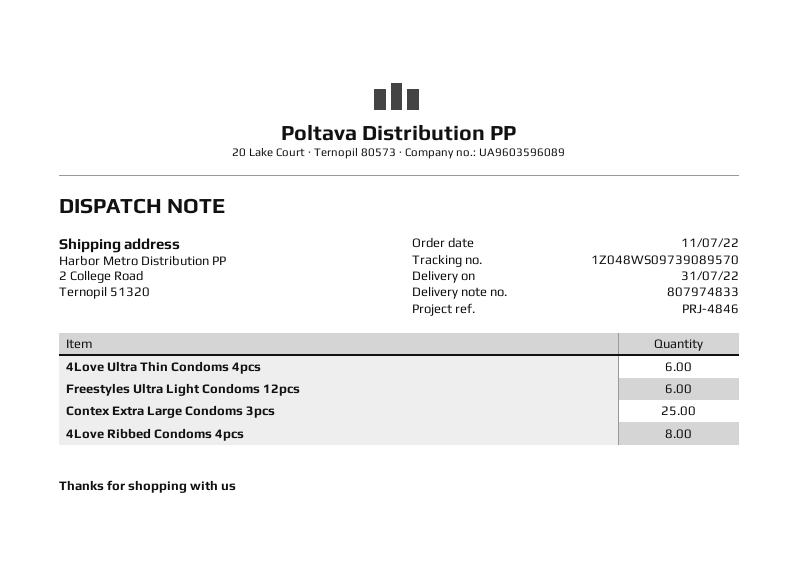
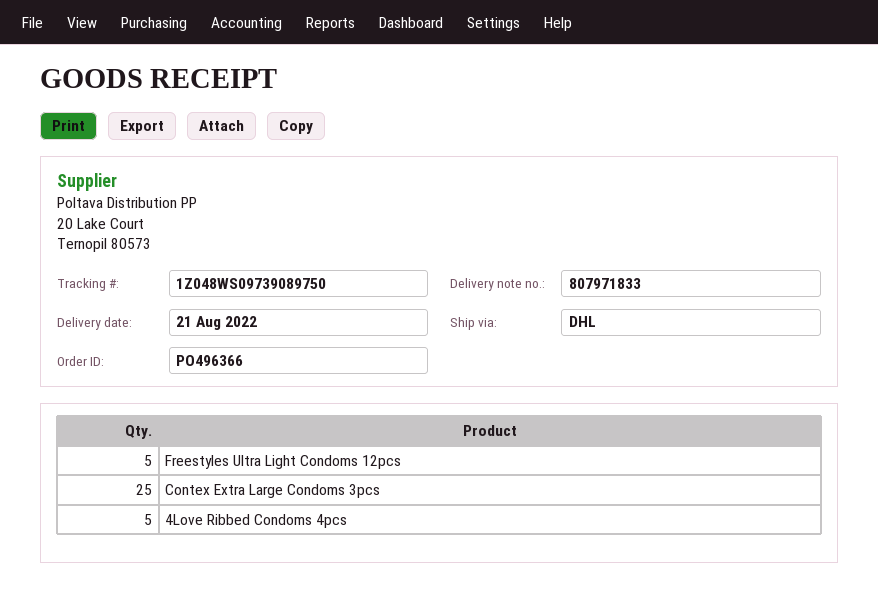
delivery note number: 807974833 -> 807971833
delivery date: 2022-07-31 -> 2022-08-21
tracking number: 1Z048WS09739089570 -> 1Z048WS09739089750
4Love Ultra Thin Condoms 4pcs: 6 -> none
Freestyles Ultra Light Condoms 12pcs: 6 -> 5
4Love Ribbed Condoms 4pcs: 8 -> 5

